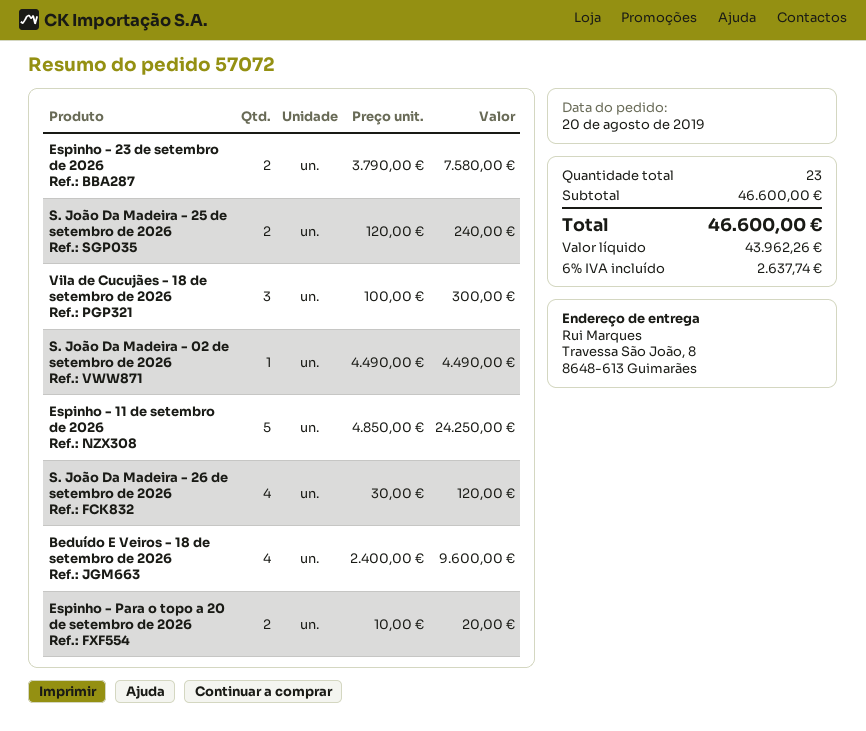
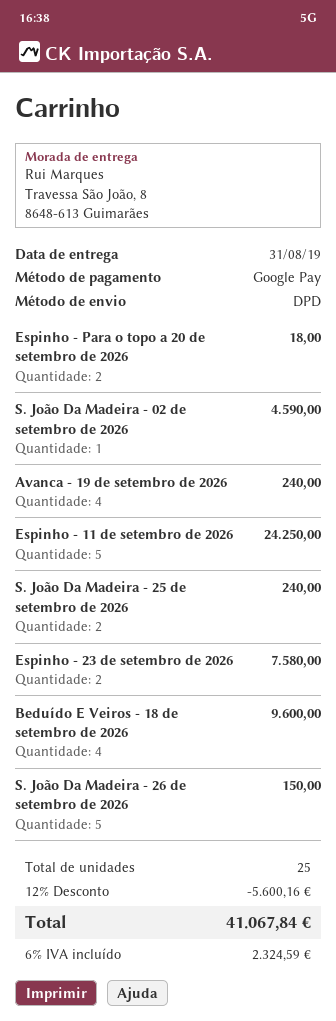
Vila de Cucujães - 18 de setembro de 2026: 3 for 300.00 -> none
S. João Da Madeira - 02 de setembro de 2026: 1 for 4490.00 -> 1 for 4590.00
S. João Da Madeira - 26 de setembro de 2026: 4 for 120.00 -> 5 for 150.00
Espinho - Para o topo a 20 de setembro de 2026: 2 for 20.00 -> 2 for 18.00
Avanca - 19 de setembro de 2026: none -> 4 for 240.00
total quantity: 23 -> 25
discount: none -> 12% = 5600.16
tax: 6% = 2637.74 -> 6% = 2324.59
total: 46600.00 -> 41067.84

